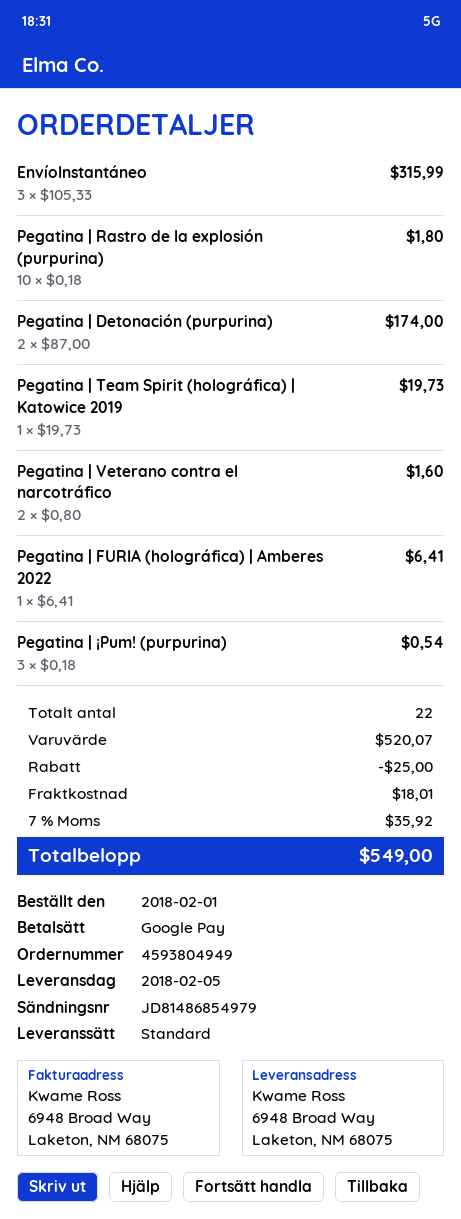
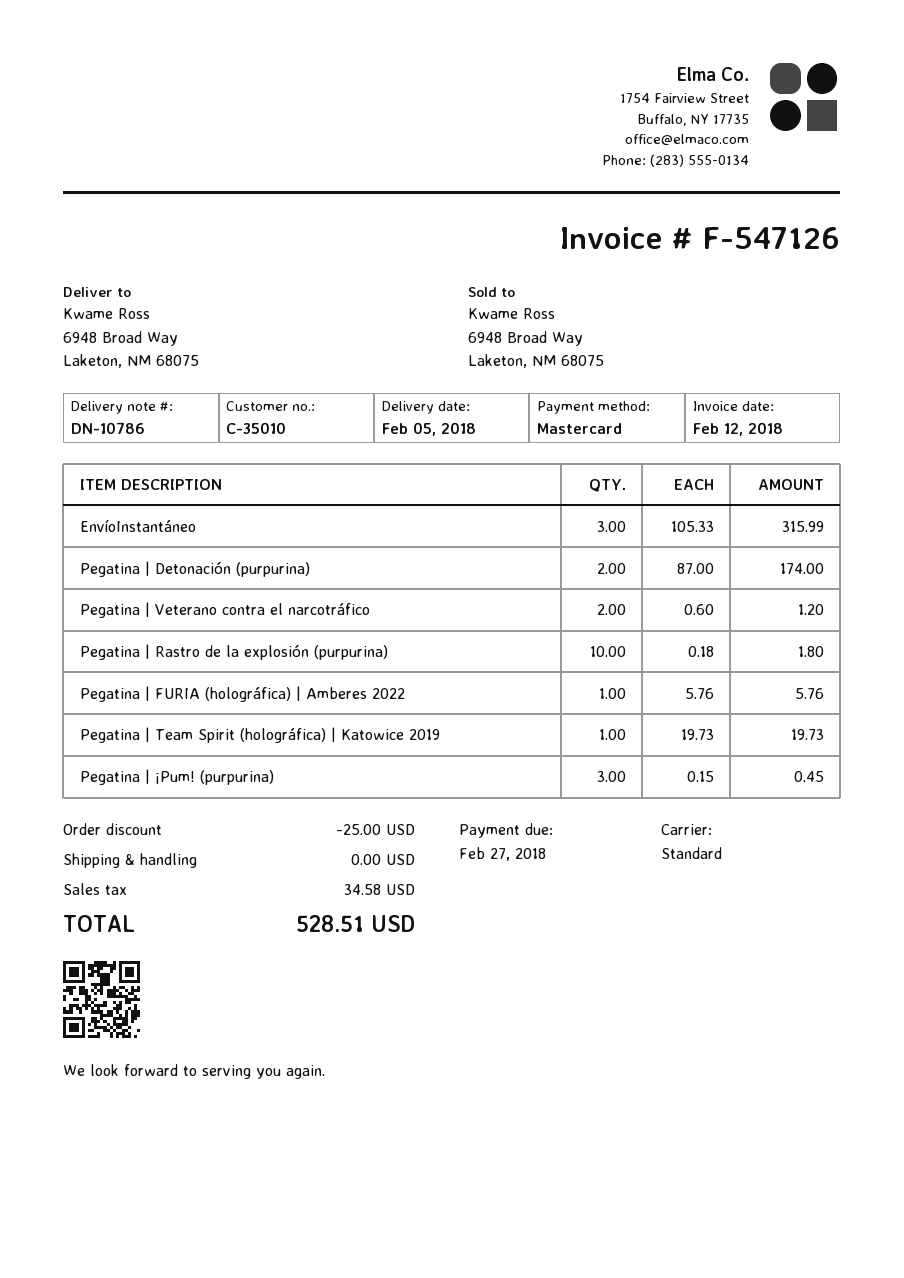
payment method: Google Pay -> Mastercard
Pegatina | Veterano contra el narcotráfico: 2 x 0.80 = 1.60 -> 2 x 0.60 = 1.20
Pegatina | FURIA (holográfica) | Amberes 2022: 1 x 6.41 = 6.41 -> 1 x 5.76 = 5.76
Pegatina | ¡Pum! (purpurina): 3 x 0.18 = 0.54 -> 3 x 0.15 = 0.45
shipping: 18.01 -> 0.00
tax: 35.92 -> 34.58
total: 549.00 -> 528.51

